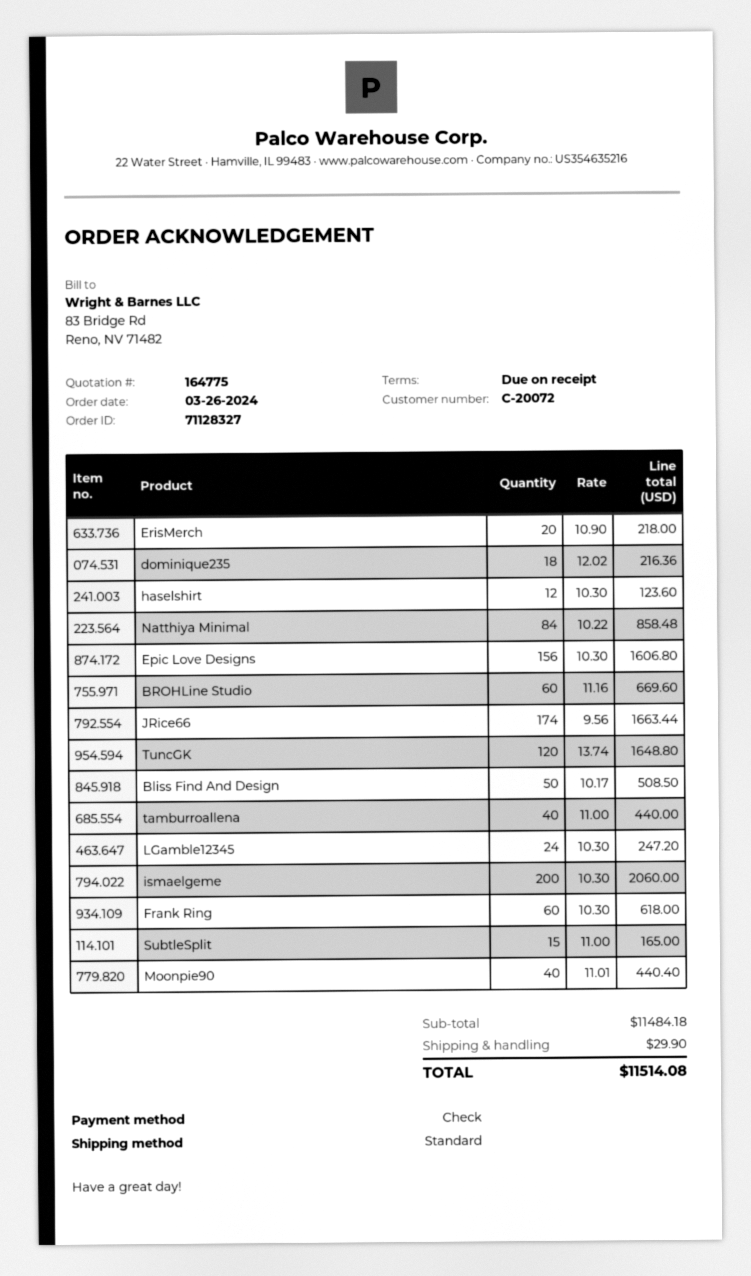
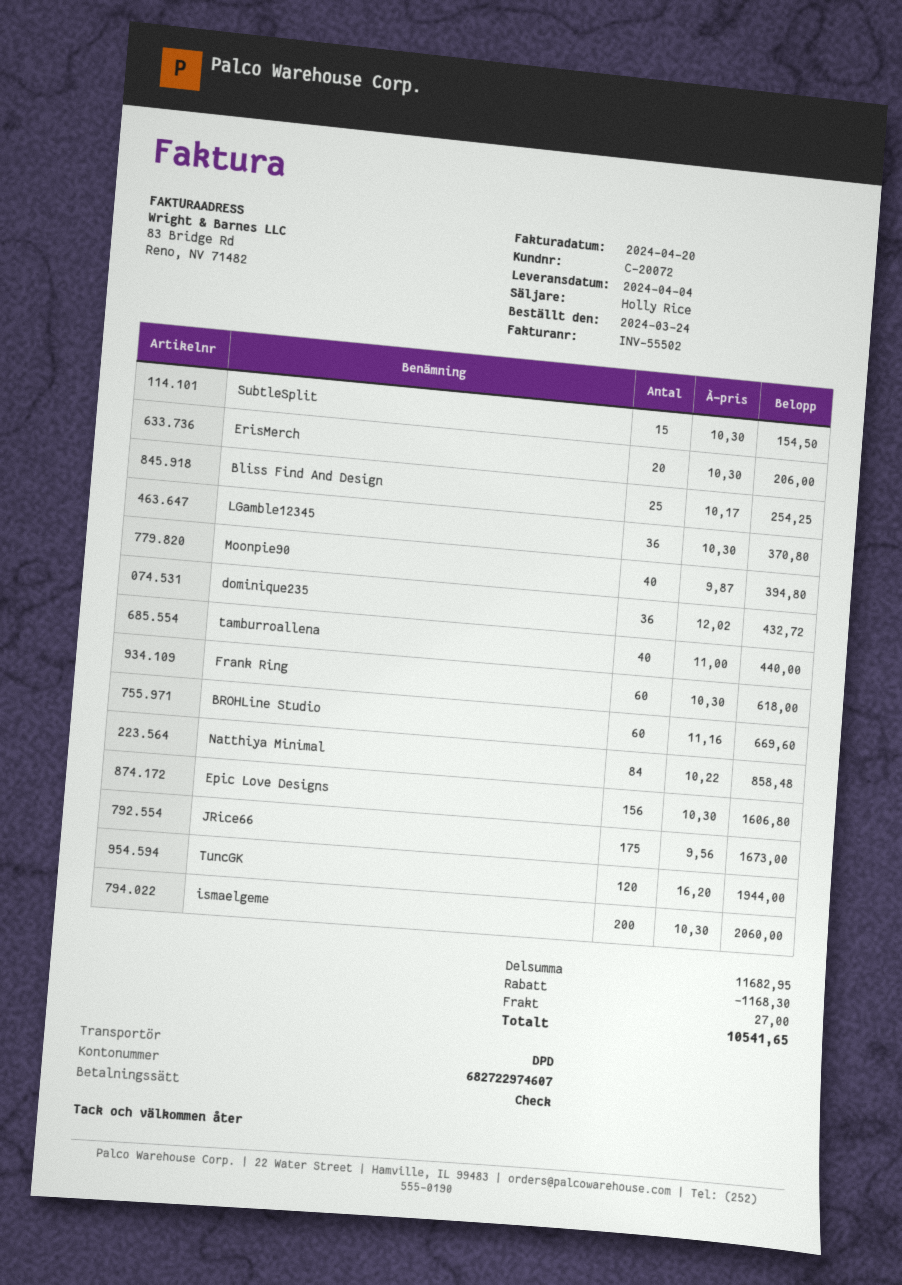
order date: 2024-03-26 -> 2024-03-24
shipping method: standard -> DPD
ErisMerch: 20 x 10.90 = 218.00 -> 20 x 10.30 = 206.00
dominique235: 18 x 12.02 = 216.36 -> 36 x 12.02 = 432.72
haselshirt: 12 x 10.30 = 123.60 -> none
JRice66: 174 x 9.56 = 1663.44 -> 175 x 9.56 = 1673.00
TuncGK: 120 x 13.74 = 1648.80 -> 120 x 16.20 = 1944.00
Bliss Find And Design: 50 x 10.17 = 508.50 -> 25 x 10.17 = 254.25
LGamble12345: 24 x 10.30 = 247.20 -> 36 x 10.30 = 370.80
SubtleSplit: 15 x 11.00 = 165.00 -> 15 x 10.30 = 154.50
Moonpie90: 40 x 11.01 = 440.40 -> 40 x 9.87 = 394.80
subtotal: 11484.18 -> 11682.95
discount: none -> 1168.30
shipping: 29.90 -> 27.00
total: 11514.08 -> 10541.65

